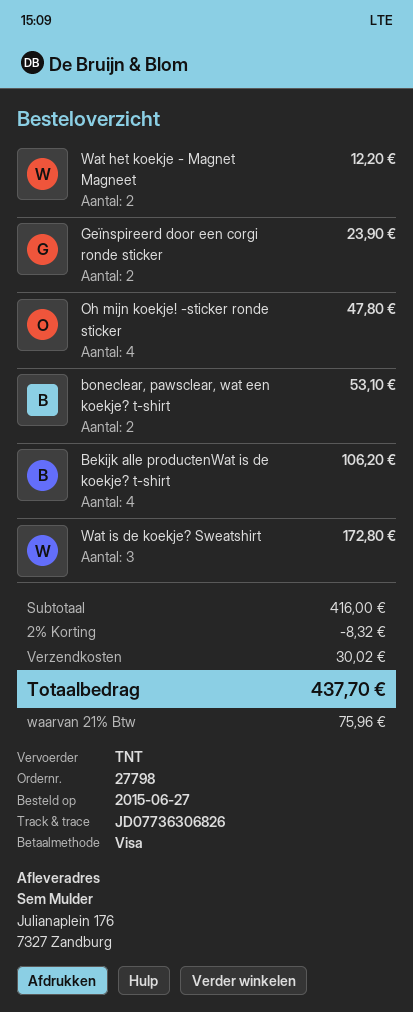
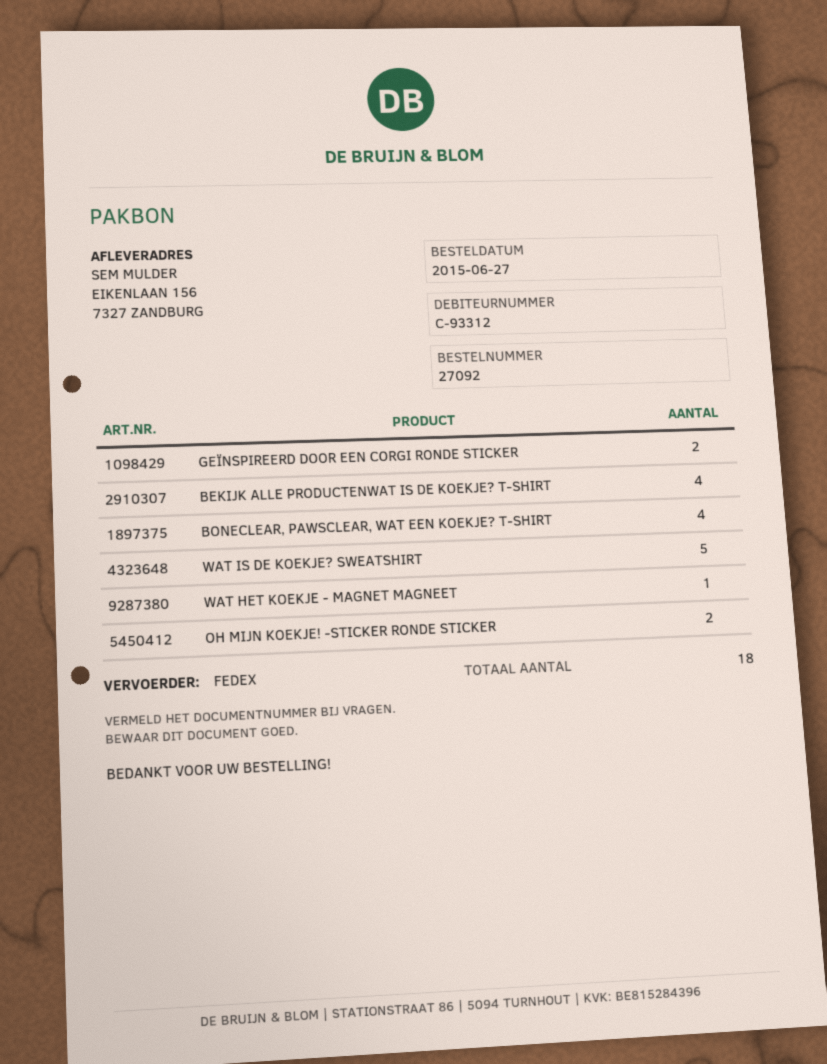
order number: 27798 -> 27092
shipping method: TNT -> FedEx
ship to: Julianaplein 176, 7327 Zandburg -> EIKENLAAN 156, 7327 ZANDBURG
Wat het koekje - Magnet Magneet: 2 -> 1
Oh mijn koekje! -sticker ronde sticker: 4 -> 2
boneclear, pawsclear, wat een koekje? t-shirt: 2 -> 4
Wat is de koekje? Sweatshirt: 3 -> 5

